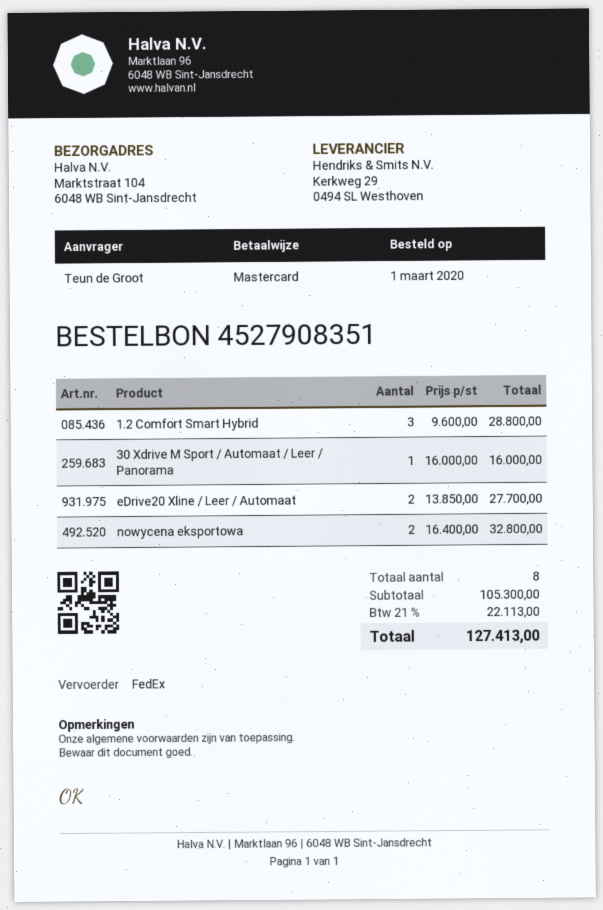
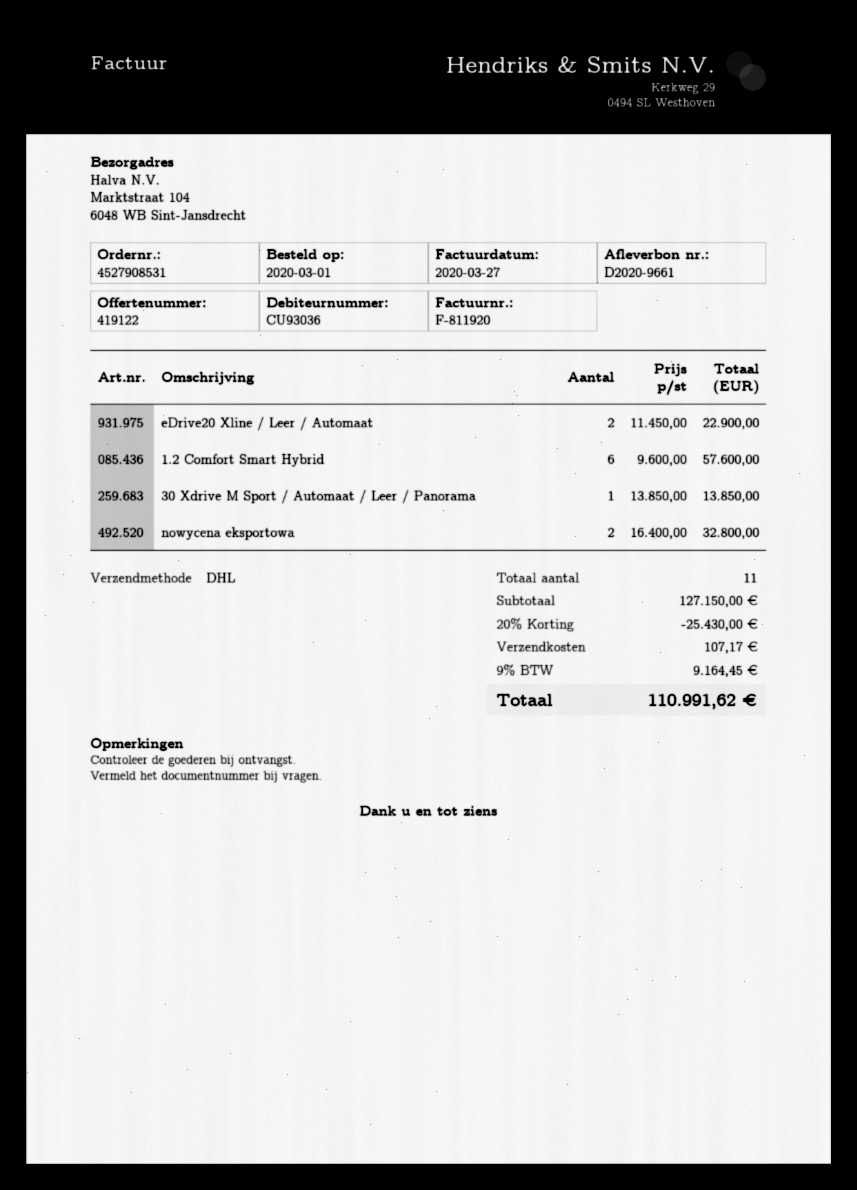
order number: 4527908351 -> 4527908531
shipping method: FedEx -> DHL
1.2 Comfort Smart Hybrid: 3 x 9600.00 = 28800.00 -> 6 x 9600.00 = 57600.00
30 Xdrive M Sport / Automaat / Leer / Panorama: 1 x 16000.00 = 16000.00 -> 1 x 13850.00 = 13850.00
eDrive20 Xline / Leer / Automaat: 2 x 13850.00 = 27700.00 -> 2 x 11450.00 = 22900.00
total quantity: 8 -> 11
subtotal: 105300.00 -> 127150.00
discount: none -> 20% = 25430.00
shipping: none -> 107.17
tax: 21% = 22113.00 -> 9% = 9164.45
total: 127413.00 -> 110991.62

